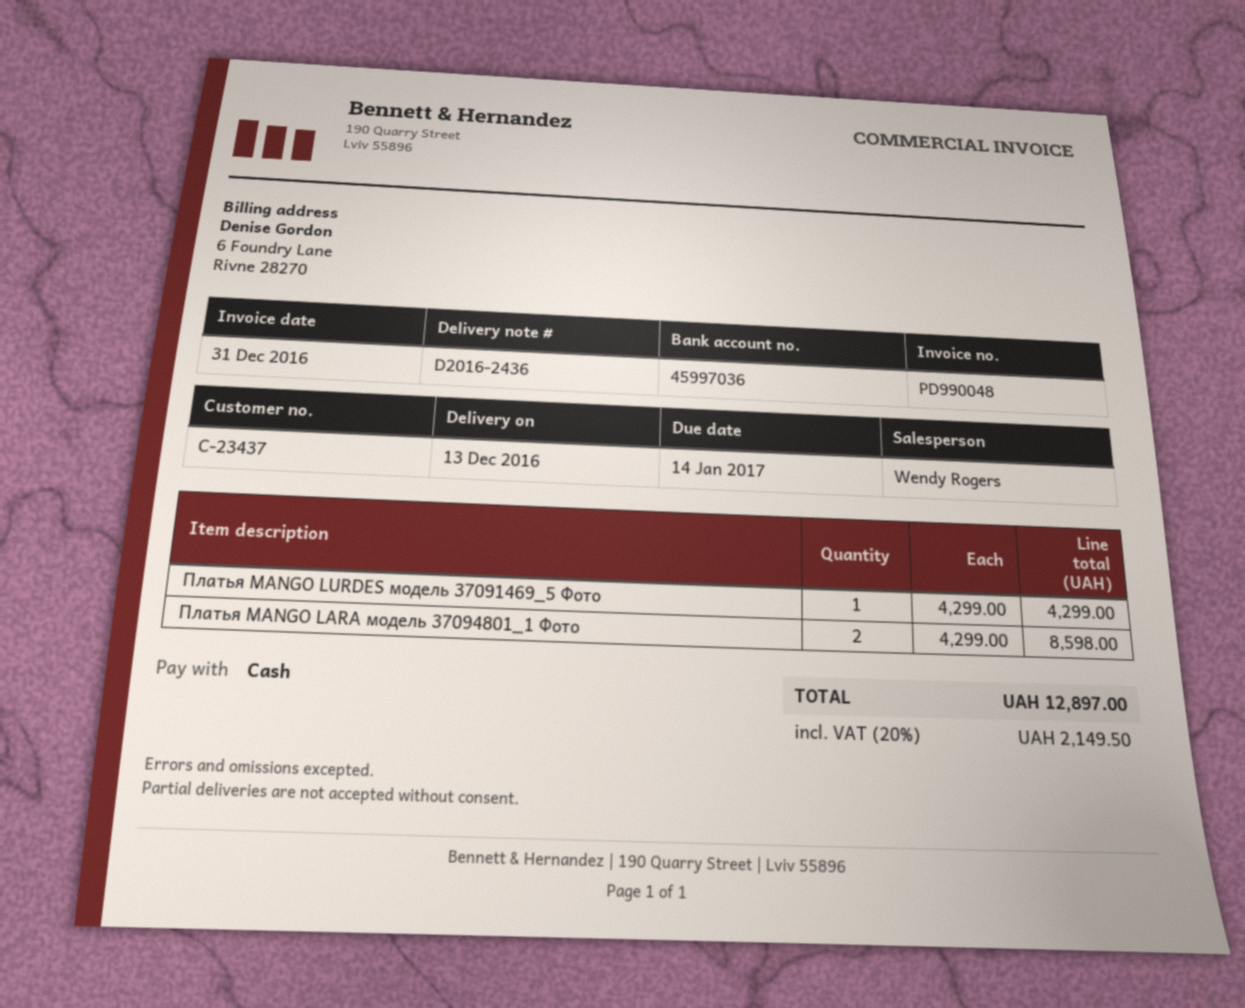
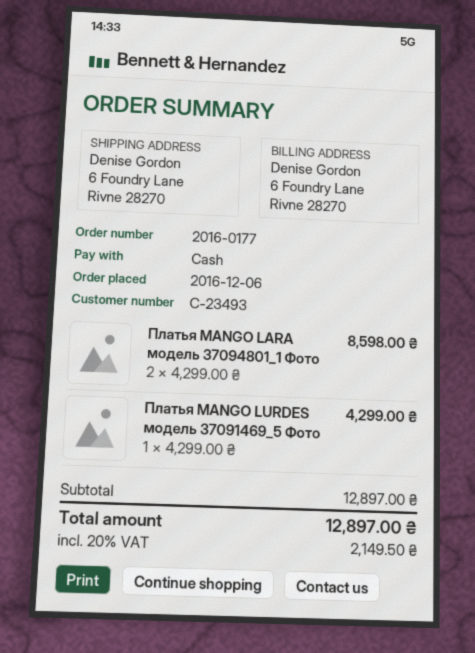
customer number: C-23437 -> C-23493

